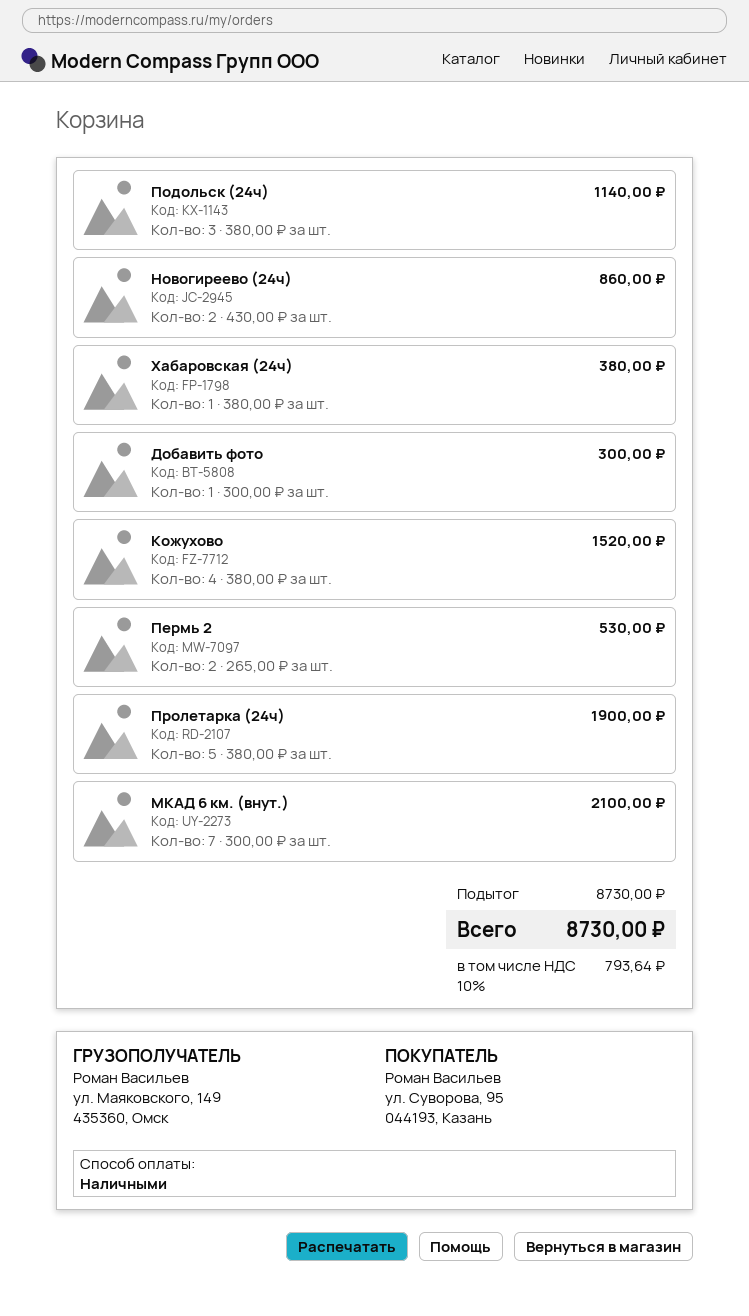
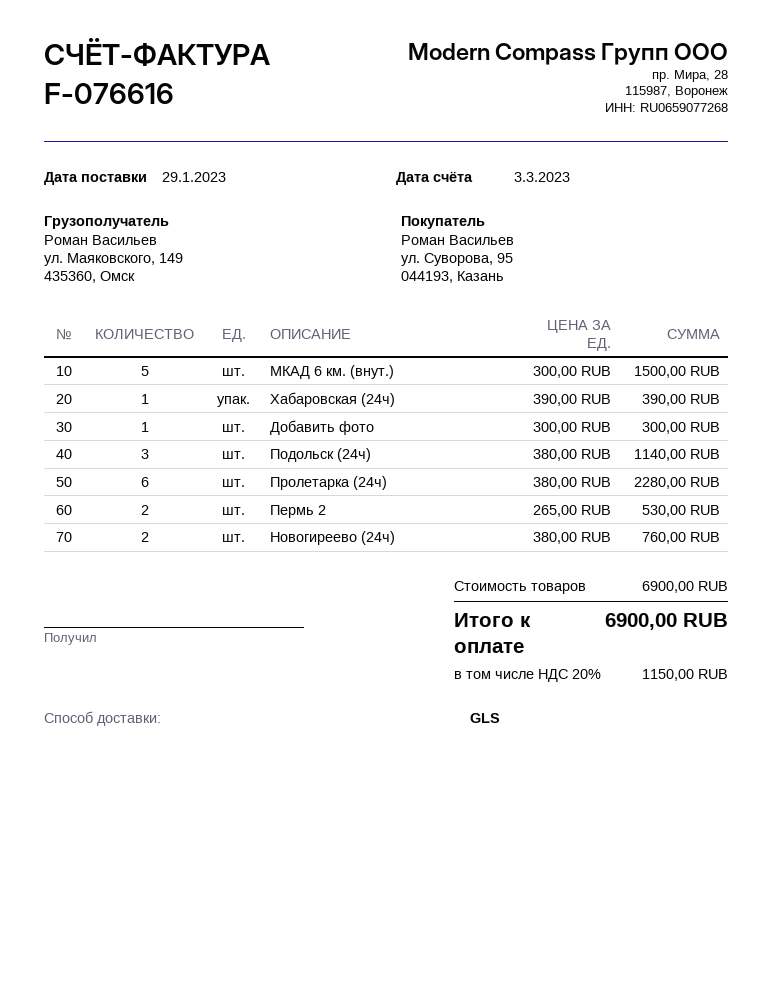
Новогиреево (24ч): 2 x 430.00 = 860.00 -> 2 x 380.00 = 760.00
Хабаровская (24ч): 1 x 380.00 = 380.00 -> 1 x 390.00 = 390.00
Кожухово: 4 x 380.00 = 1520.00 -> none
Пролетарка (24ч): 5 x 380.00 = 1900.00 -> 6 x 380.00 = 2280.00
МКАД 6 км. (внут.): 7 x 300.00 = 2100.00 -> 5 x 300.00 = 1500.00
subtotal: 8730.00 -> 6900.00
tax: 10% = 793.64 -> 20% = 1150.00
total: 8730.00 -> 6900.00

